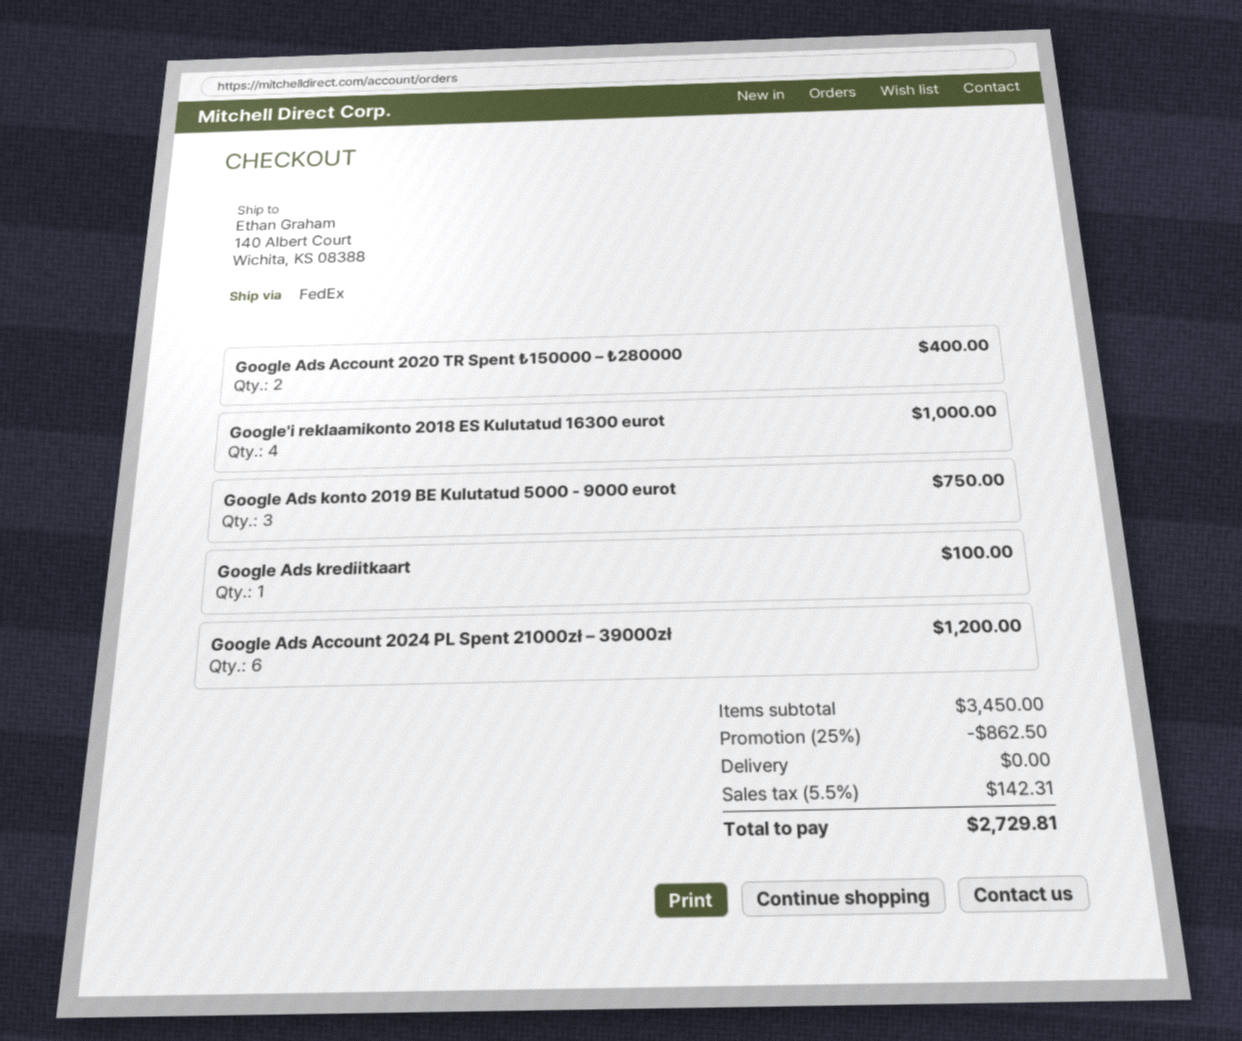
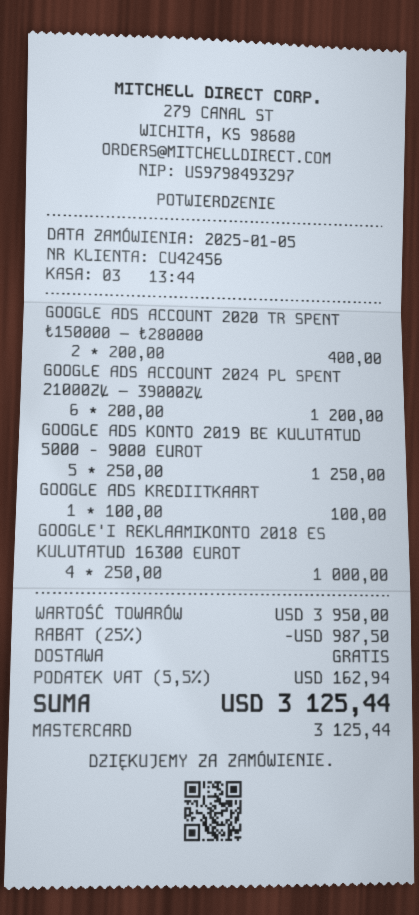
Google Ads konto 2019 BE Kulutatud 5000 - 9000 eurot: 3 for 750.00 -> 5 for 1250.00
subtotal: 3450.00 -> 3950.00
discount: 25% = 862.50 -> 25% = 987.50
tax: 5.5% = 142.31 -> 5.5% = 162.94
total: 2729.81 -> 3125.44

